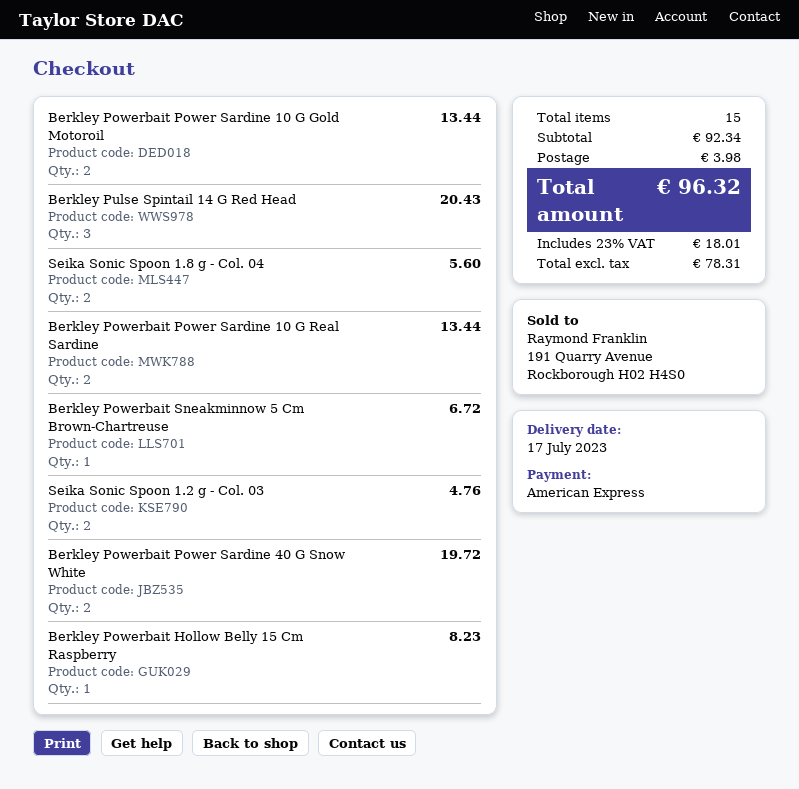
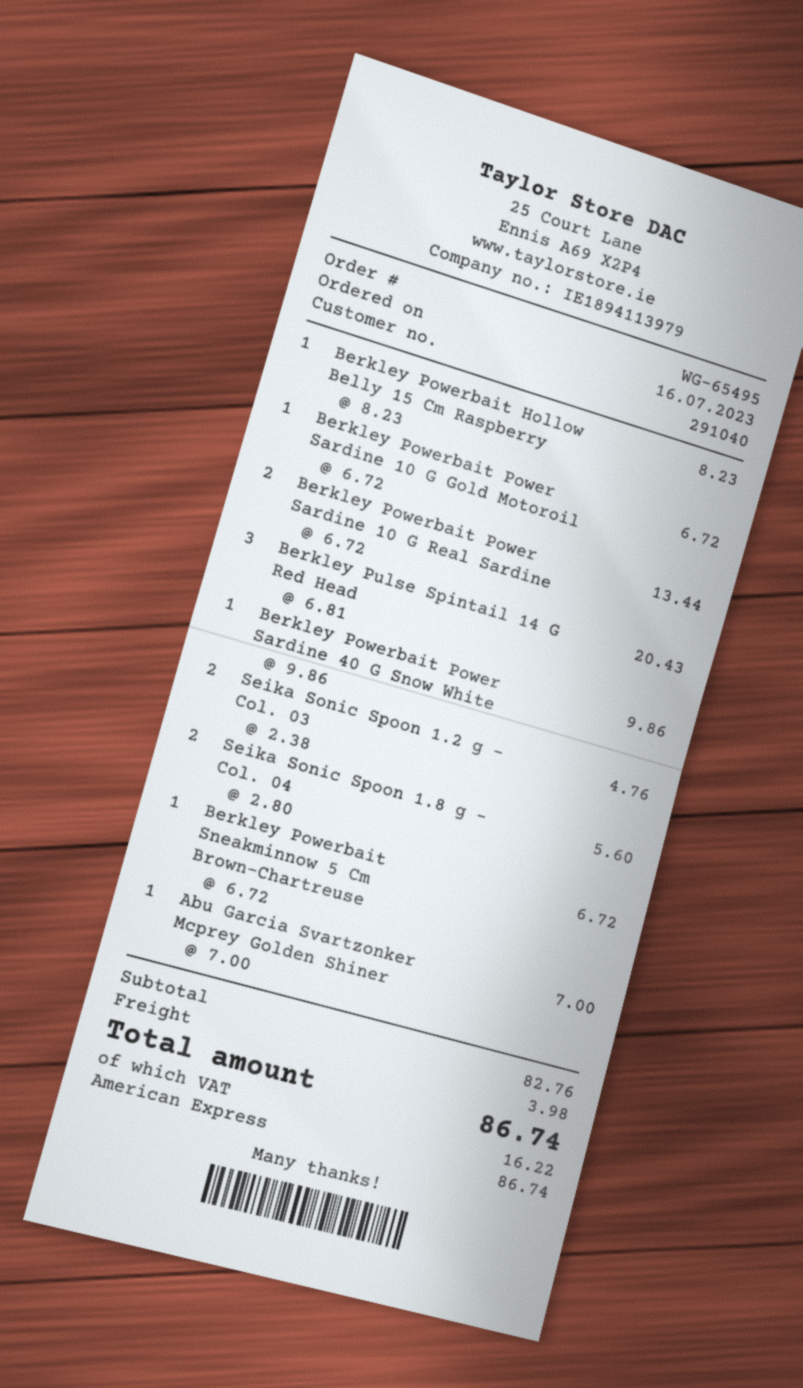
Berkley Powerbait Power Sardine 10 G Gold Motoroil: 2 for 13.44 -> 1 for 6.72
Berkley Powerbait Power Sardine 40 G Snow White: 2 for 19.72 -> 1 for 9.86
Abu Garcia Svartzonker Mcprey Golden Shiner: none -> 1 for 7.00
subtotal: 92.34 -> 82.76
tax: 18.01 -> 16.22
total: 96.32 -> 86.74

